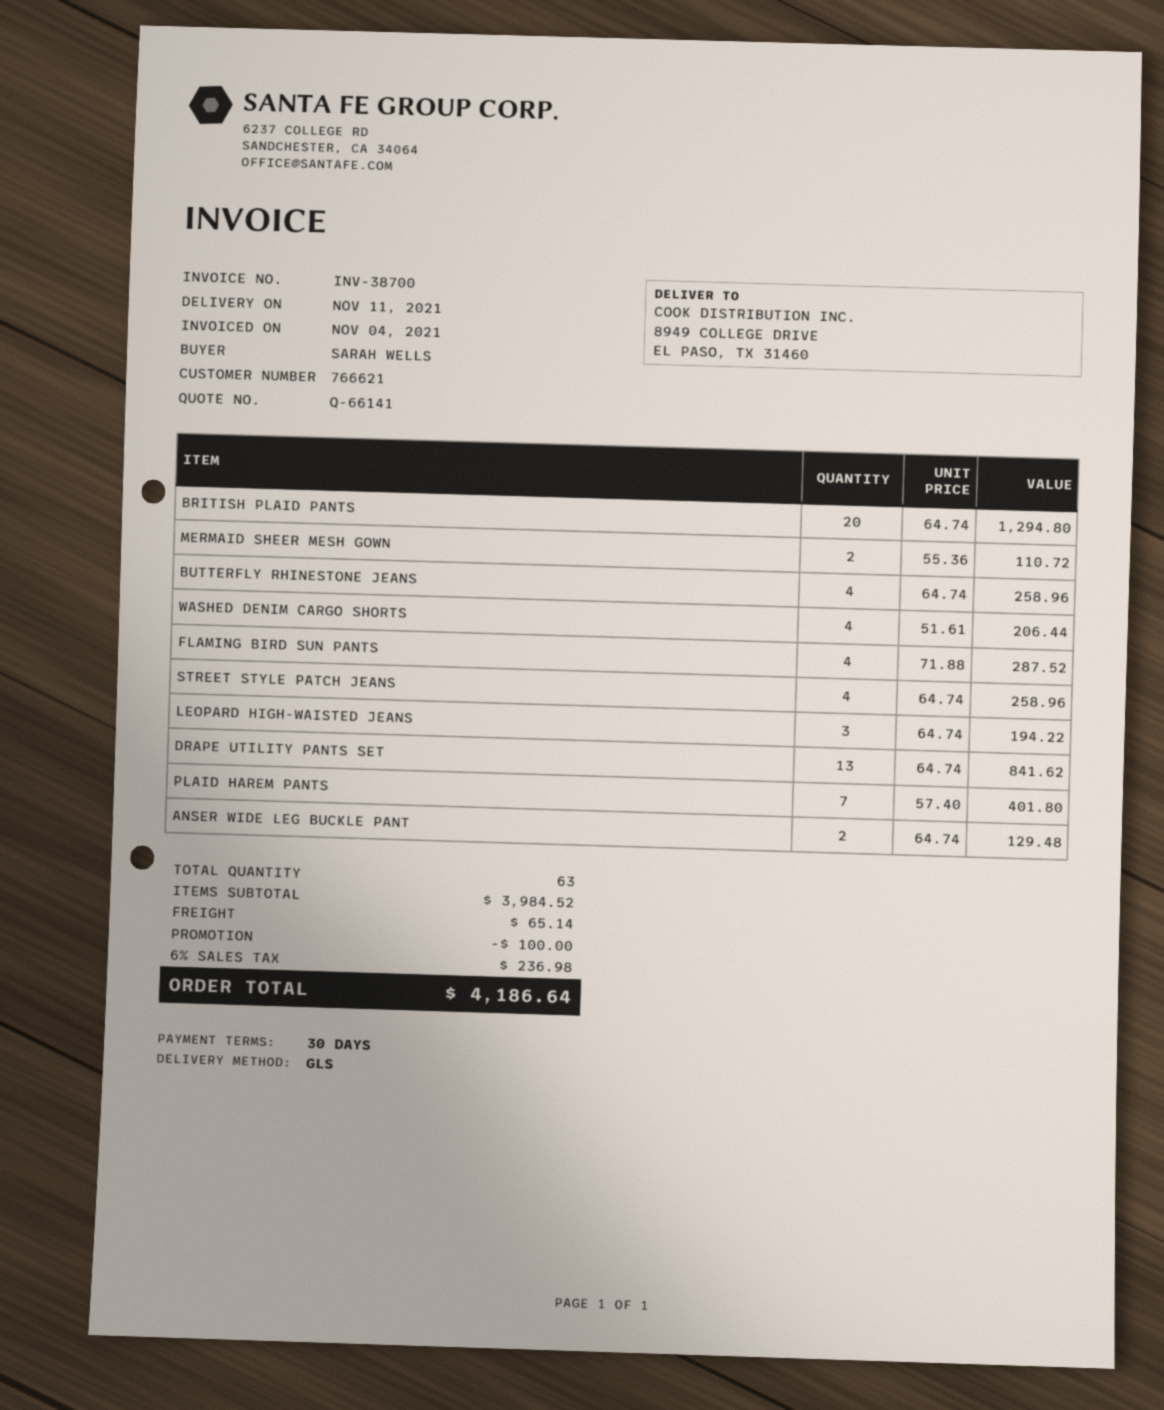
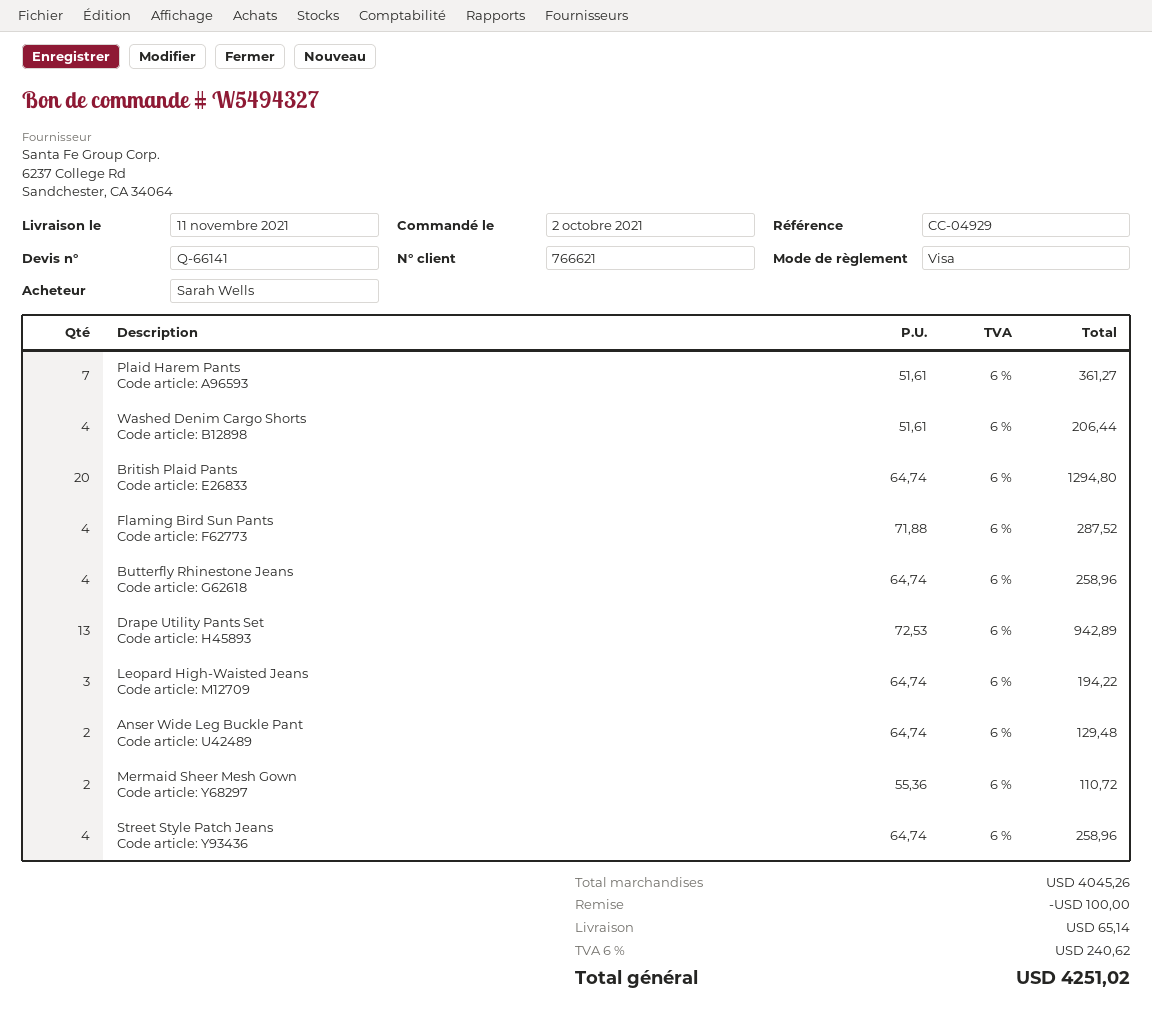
DRAPE UTILITY PANTS SET: 13 x 64.74 = 841.62 -> 13 x 72.53 = 942.89
PLAID HAREM PANTS: 7 x 57.40 = 401.80 -> 7 x 51.61 = 361.27
subtotal: 3984.52 -> 4045.26
tax: 6% = 236.98 -> 6% = 240.62
total: 4186.64 -> 4251.02

